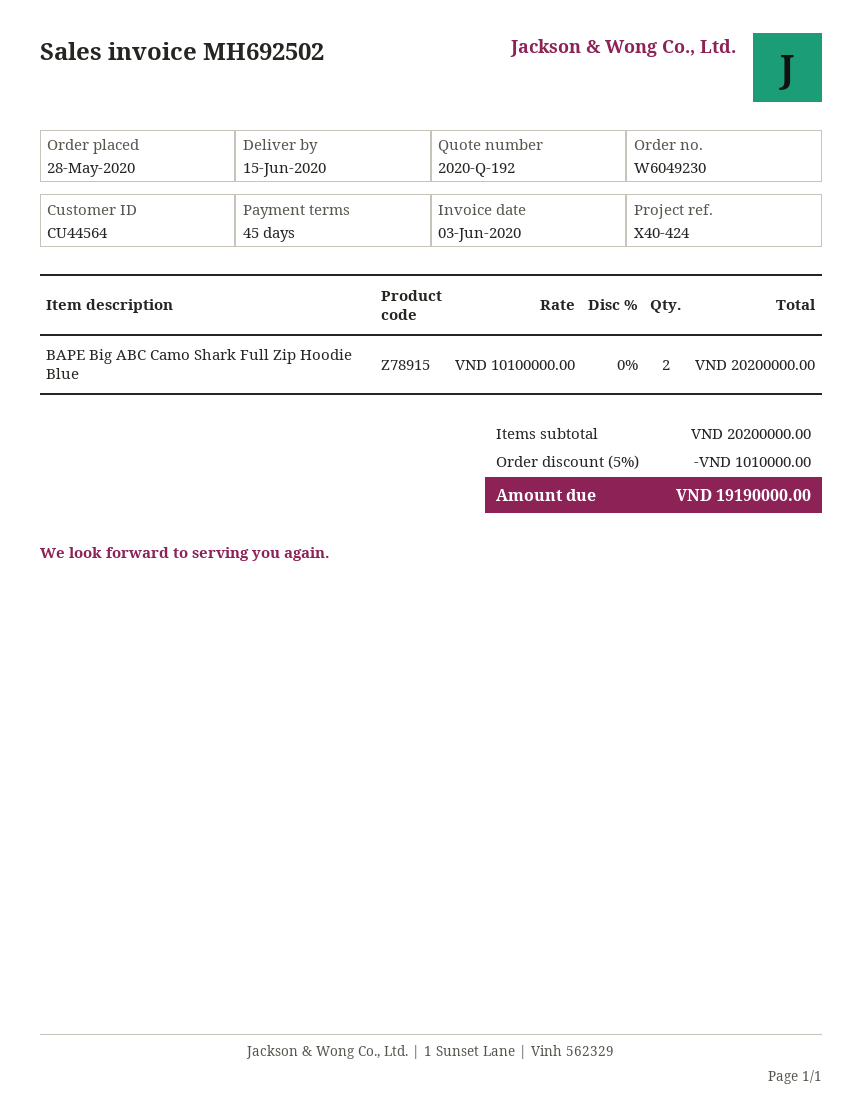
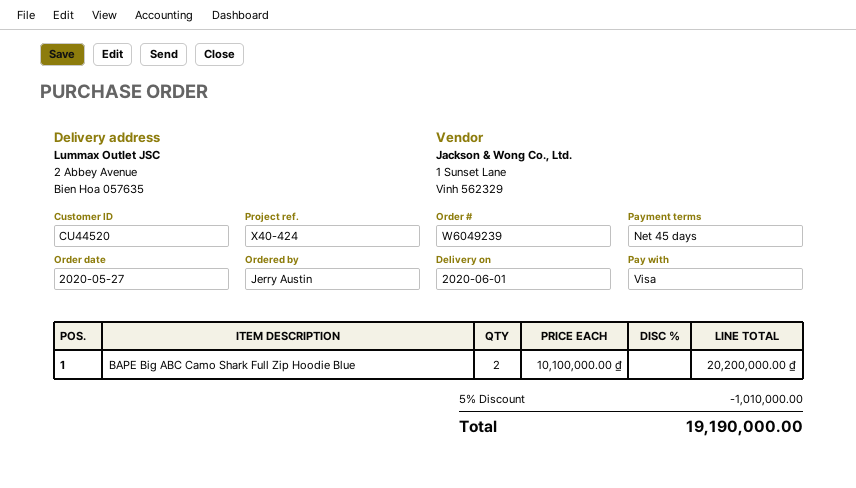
order number: W6049230 -> W6049239
order date: 2020-05-28 -> 2020-05-27
delivery date: 2020-06-15 -> 2020-06-01
customer number: CU44564 -> CU44520

